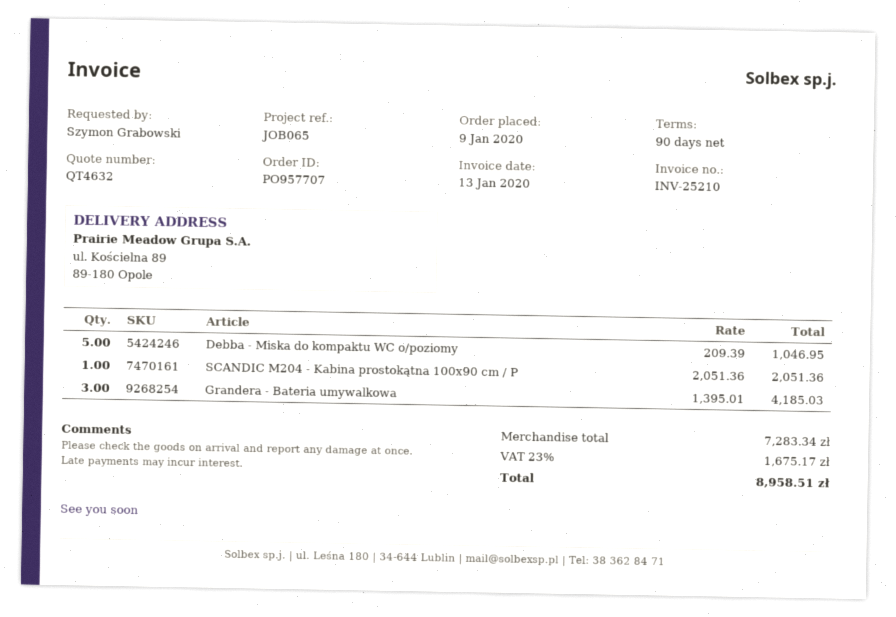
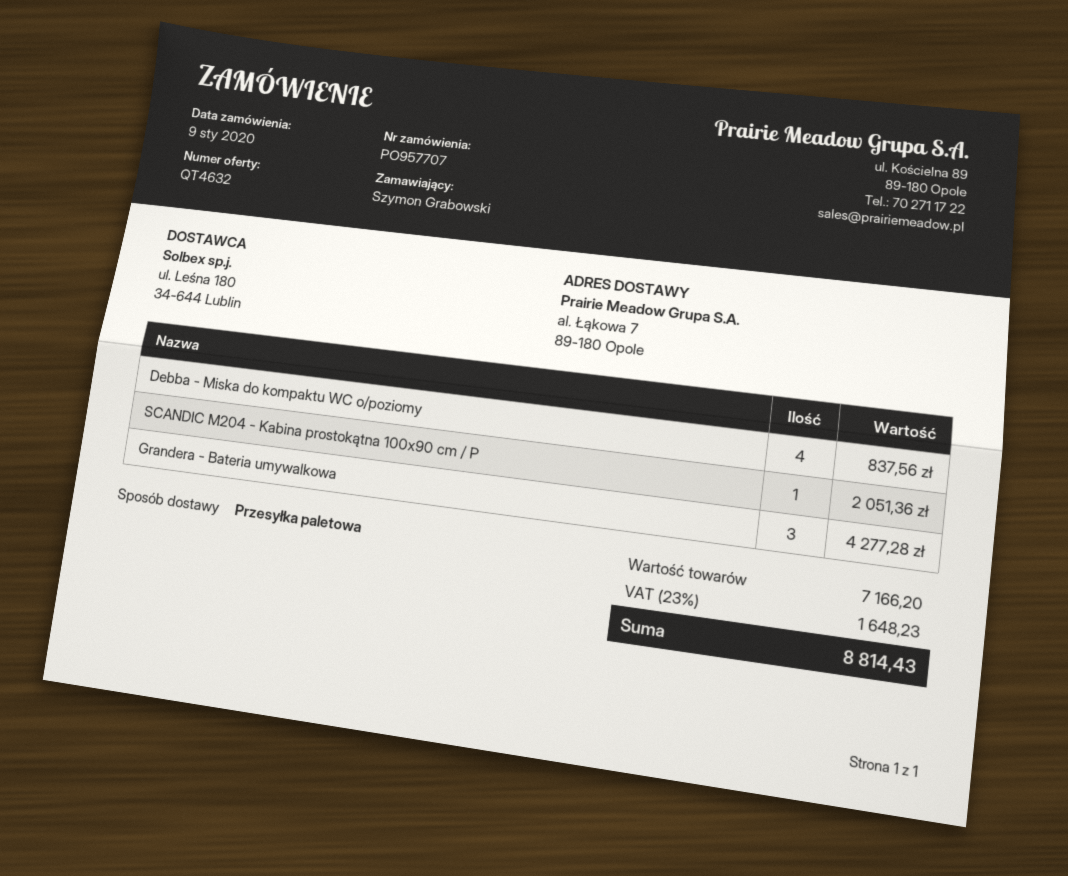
ship to: ul. Kościelna 89, 89-180 Opole -> al. Łąkowa 7, 89-180 Opole
Debba - Miska do kompaktu WC o/poziomy: 5 for 1046.95 -> 4 for 837.56
Grandera - Bateria umywalkowa: 3 for 4185.03 -> 3 for 4277.28
subtotal: 7283.34 -> 7166.20
tax: 23% = 1675.17 -> 23% = 1648.23
total: 8958.51 -> 8814.43

